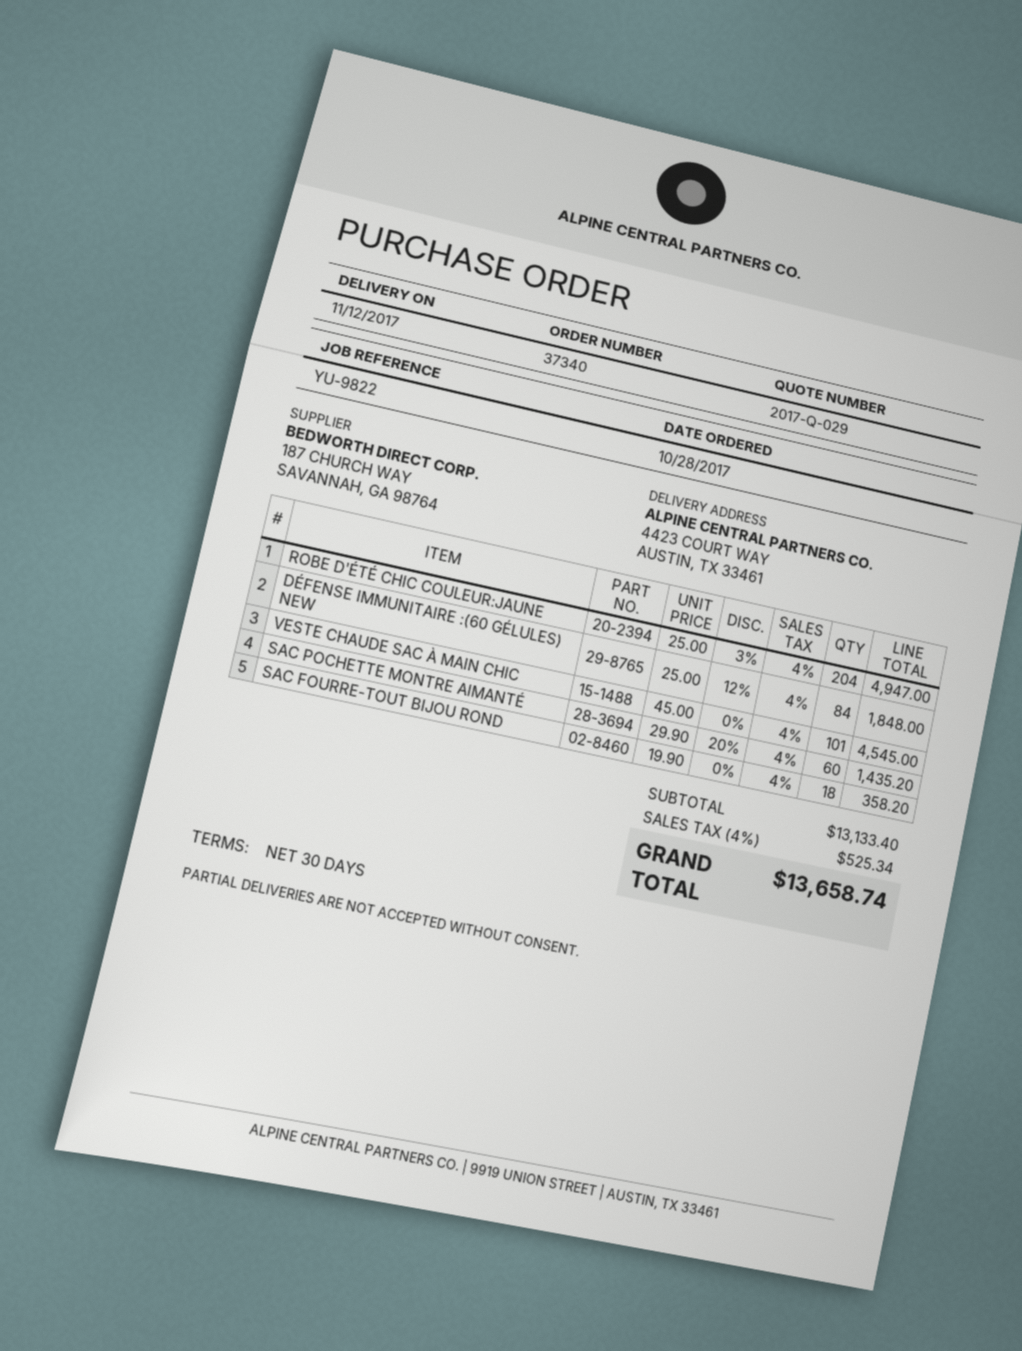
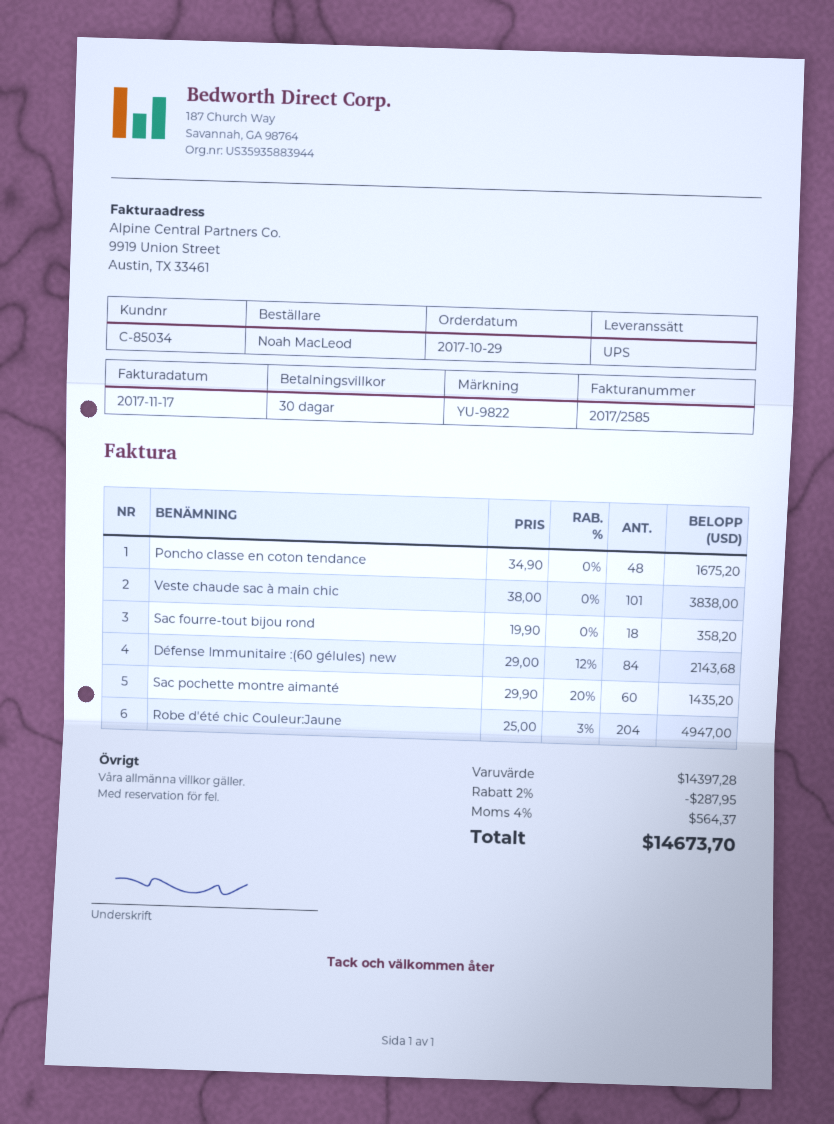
order date: 2017-10-28 -> 2017-10-29
DÉFENSE IMMUNITAIRE :(60 GÉLULES) NEW: 84 x 25.00 - 12% = 1848.00 -> 84 x 29.00 - 12% = 2143.68
VESTE CHAUDE SAC À MAIN CHIC: 101 x 45.00 = 4545.00 -> 101 x 38.00 = 3838.00
Poncho classe en coton tendance: none -> 48 x 34.90 = 1675.20
subtotal: 13133.40 -> 14397.28
discount: none -> 2% = 287.95
tax: 4% = 525.34 -> 4% = 564.37
total: 13658.74 -> 14673.70

